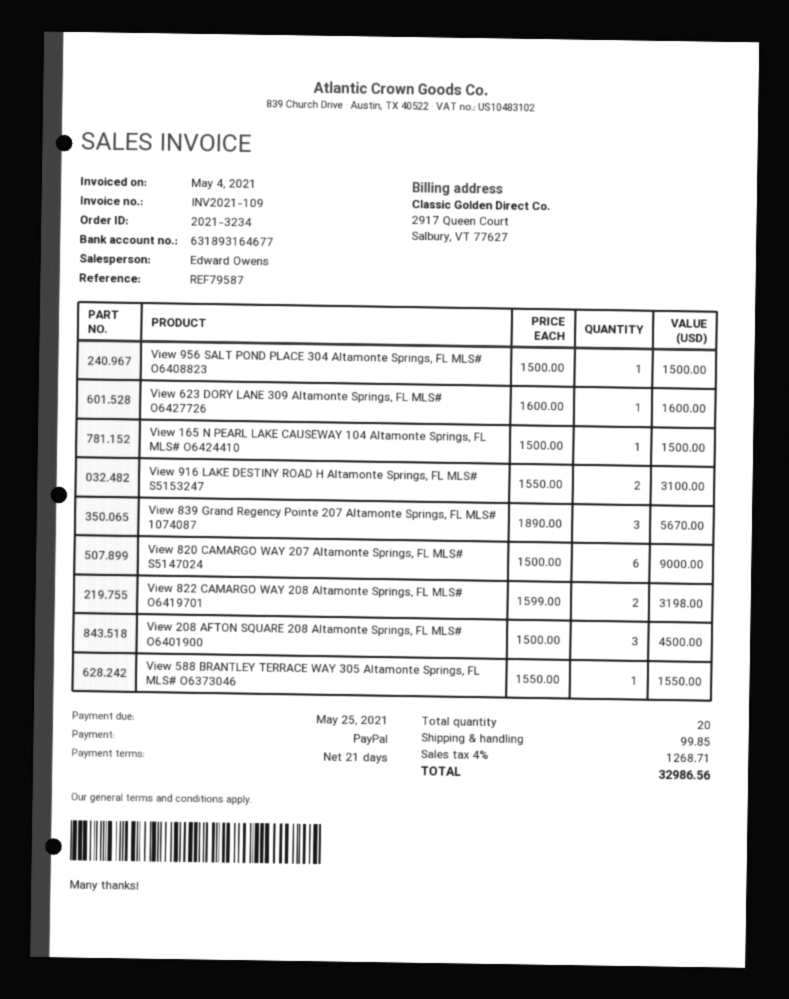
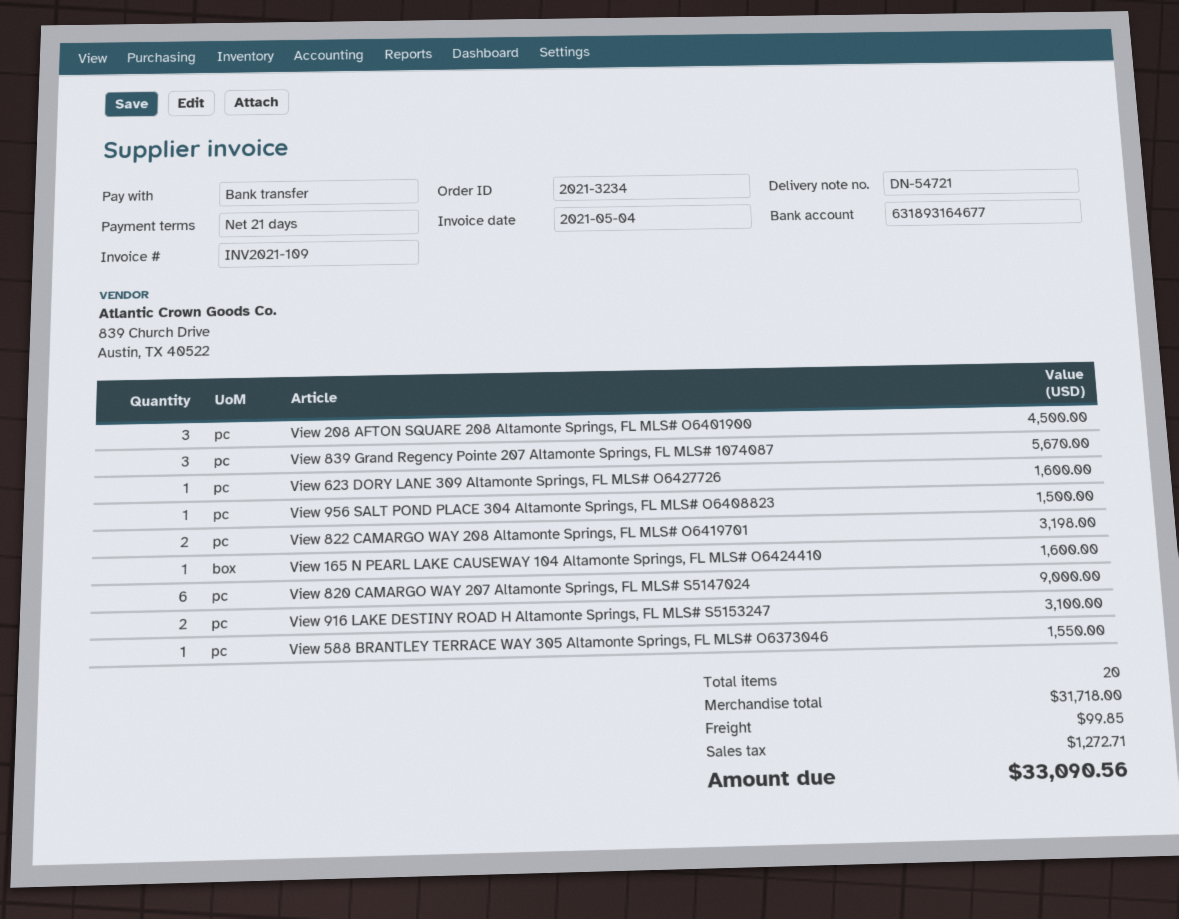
payment method: PayPal -> bank transfer
View 165 N PEARL LAKE CAUSEWAY 104 Altamonte Springs, FL MLS# O6424410: 1 for 1500.00 -> 1 for 1600.00
tax: 1268.71 -> 1272.71
total: 32986.56 -> 33090.56

